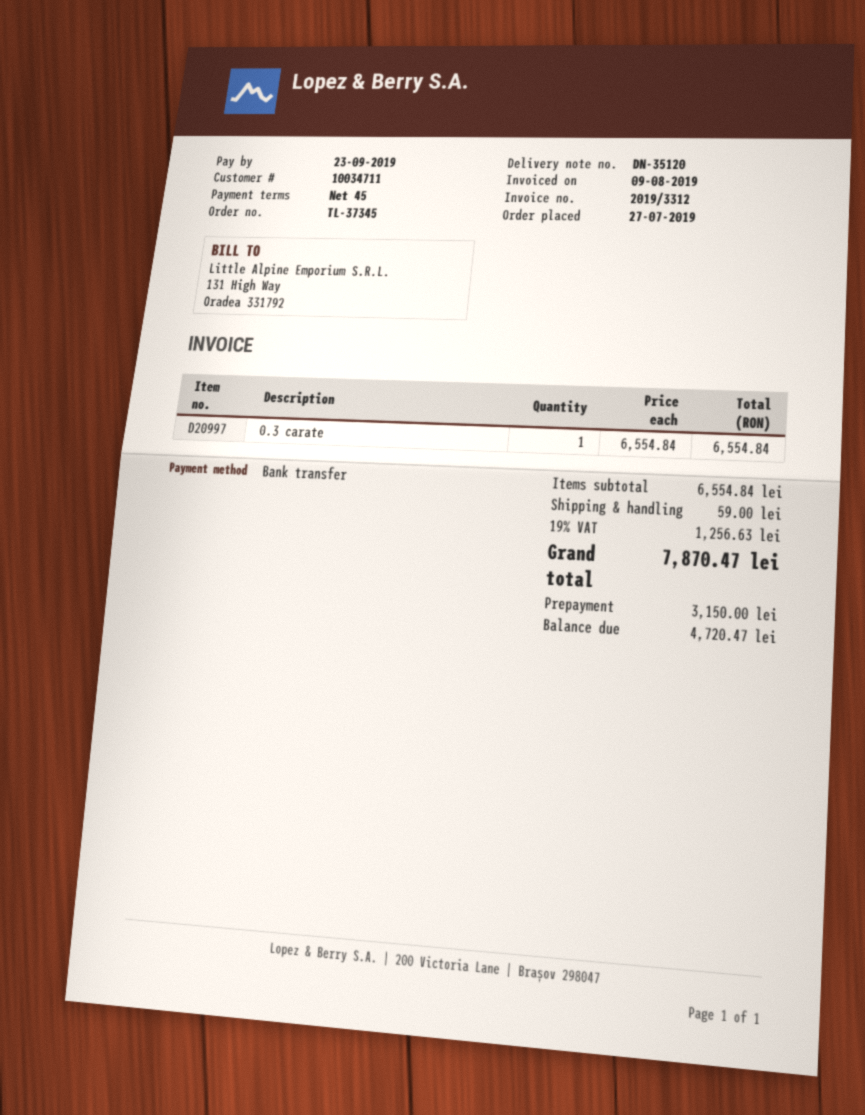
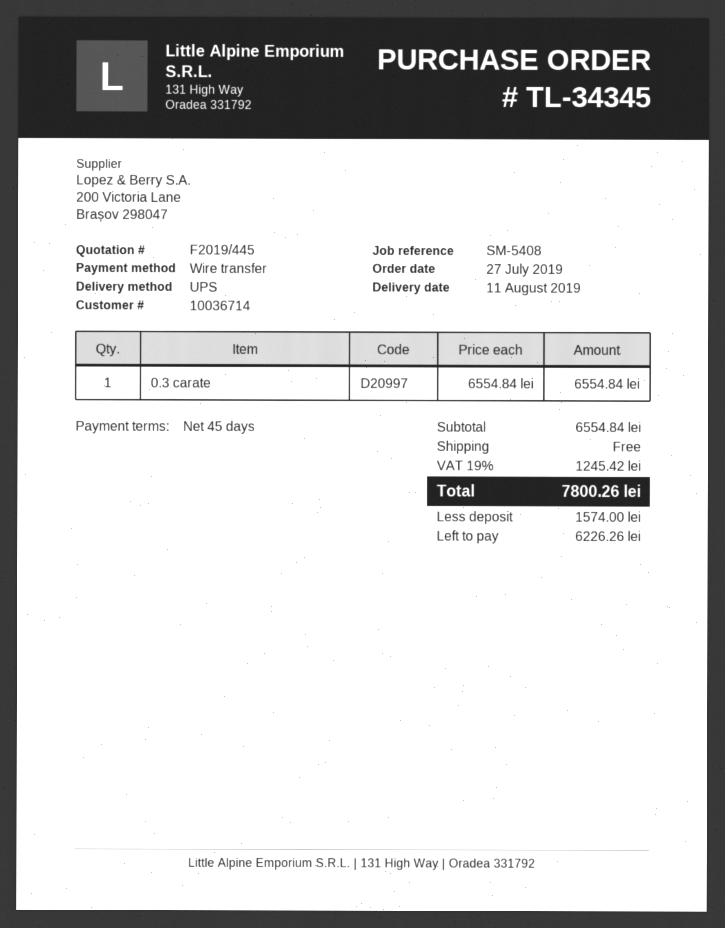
order number: TL-37345 -> TL-34345
customer number: 10034711 -> 10036714
shipping: 59.00 -> 0.00
tax: 19% = 1256.63 -> 19% = 1245.42
total: 7870.47 -> 7800.26
deposit: 3150.00 -> 1574.00
balance: 4720.47 -> 6226.26

